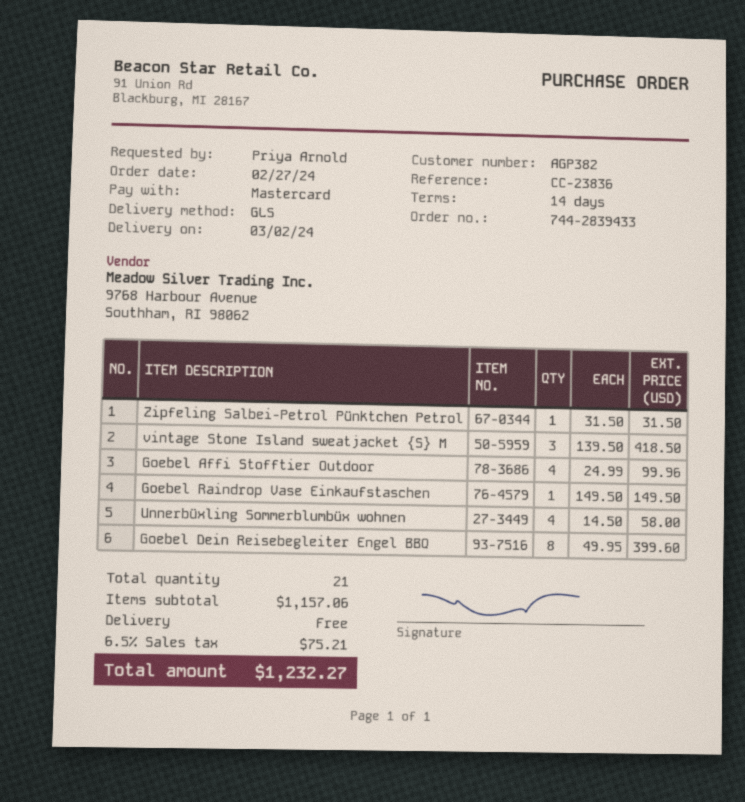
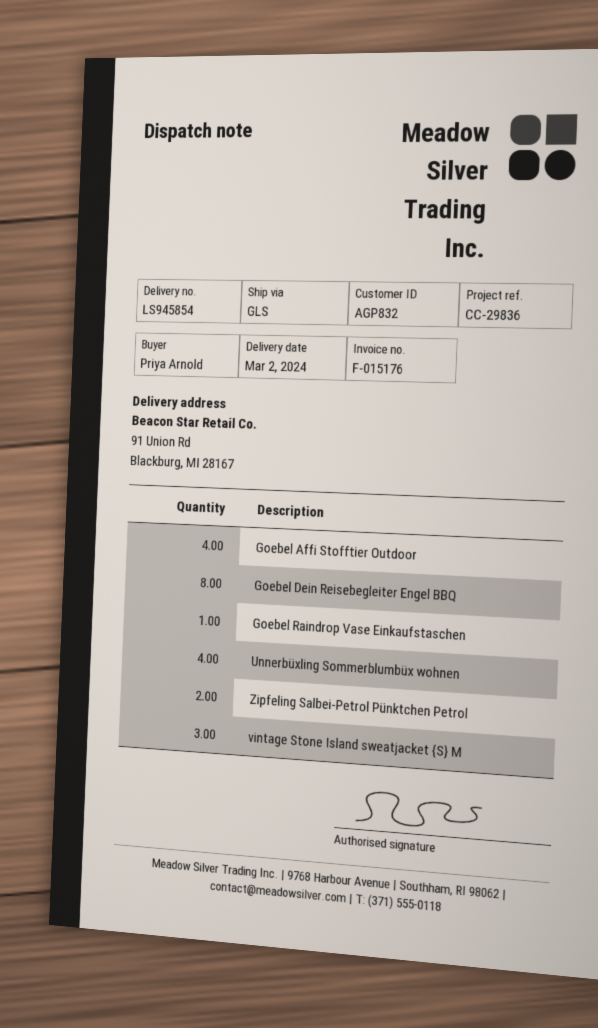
customer number: AGP382 -> AGP832
reference: CC-23836 -> CC-29836
Zipfeling Salbei-Petrol Pünktchen Petrol: 1 -> 2

